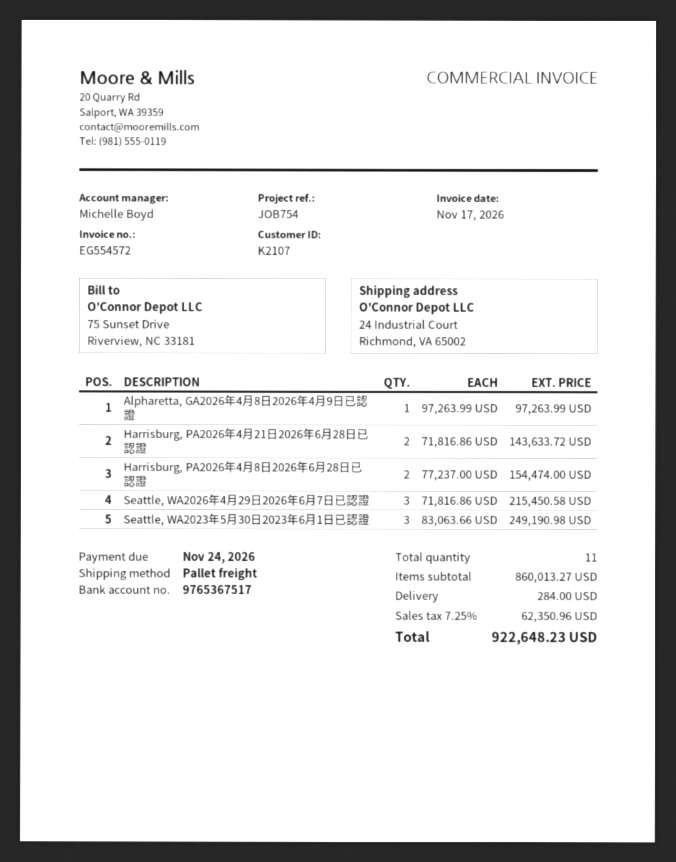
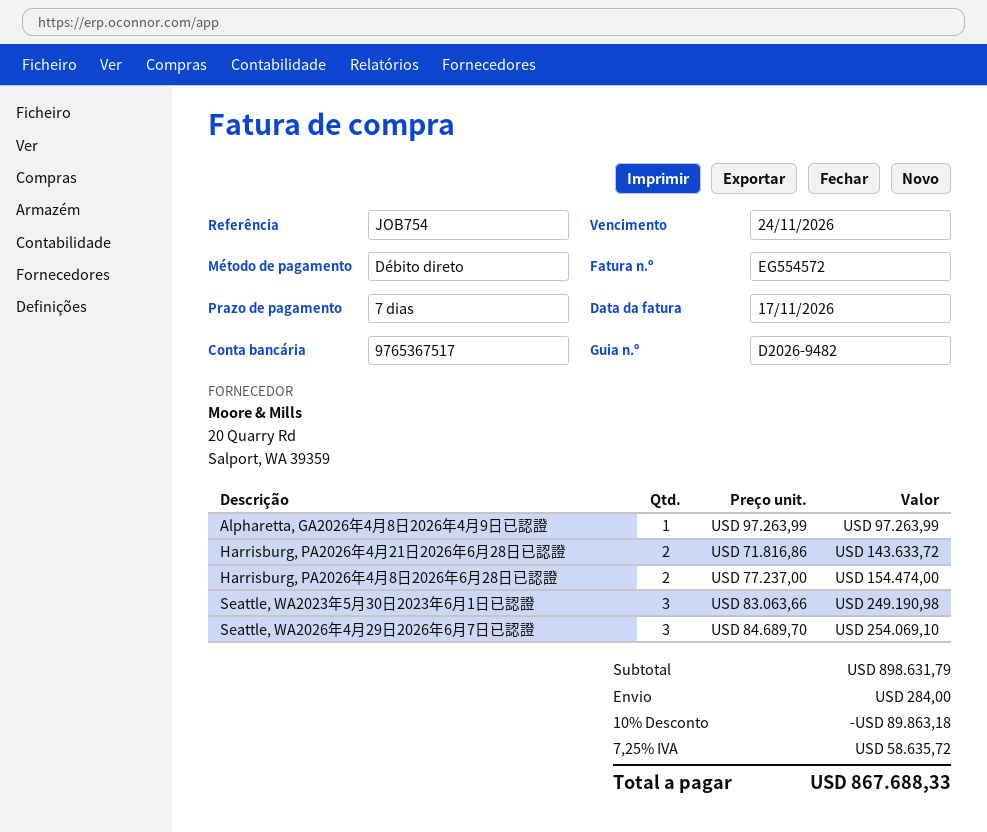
Seattle, WA2026年4月29日2026年6月7日已認證: 3 x 71816.86 = 215450.58 -> 3 x 84689.70 = 254069.10
subtotal: 860013.27 -> 898631.79
discount: none -> 10% = 89863.18
tax: 7.25% = 62350.96 -> 7.25% = 58635.72
total: 922648.23 -> 867688.33

